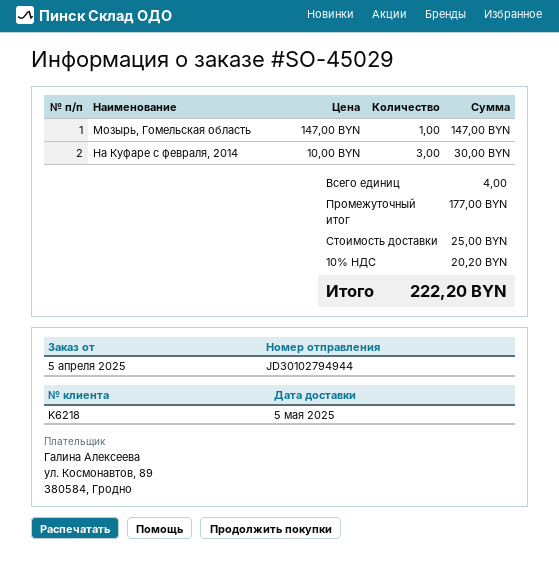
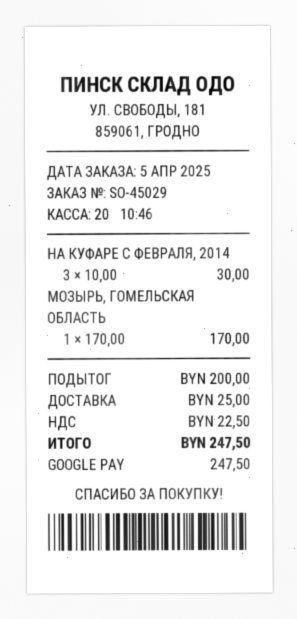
Мозырь, Гомельская область: 1 x 147.00 = 147.00 -> 1 x 170.00 = 170.00
subtotal: 177.00 -> 200.00
tax: 20.20 -> 22.50
total: 222.20 -> 247.50

